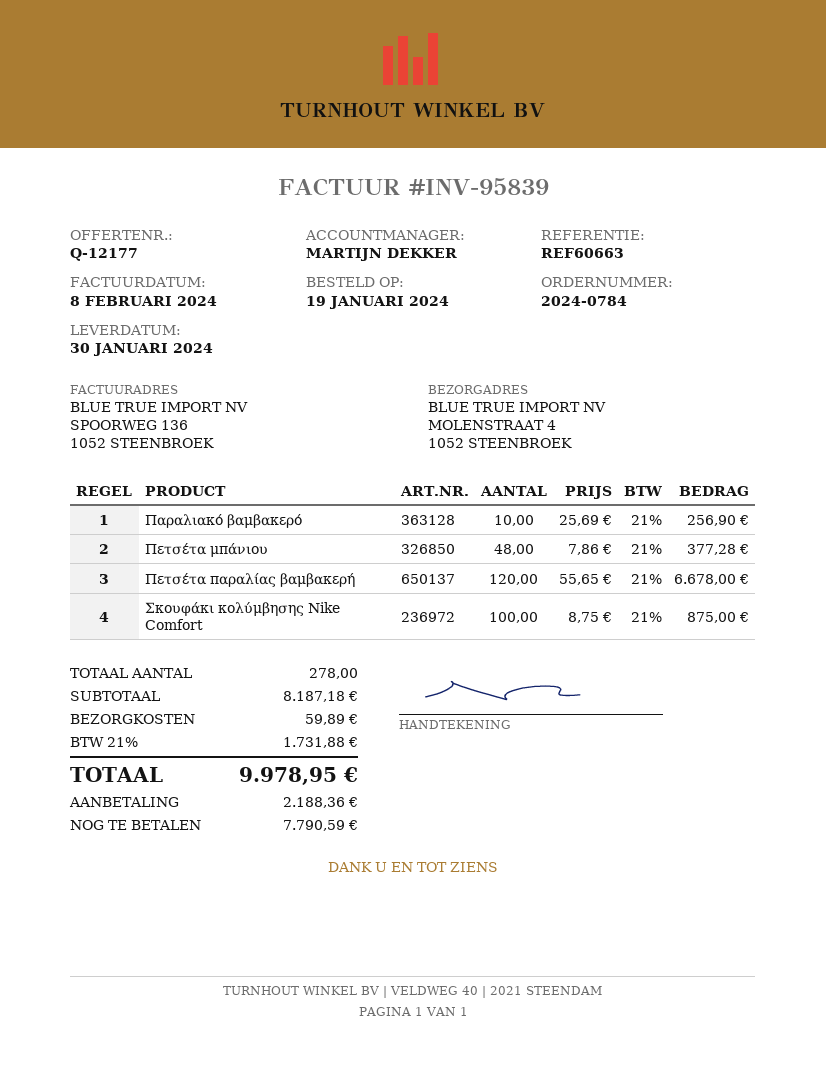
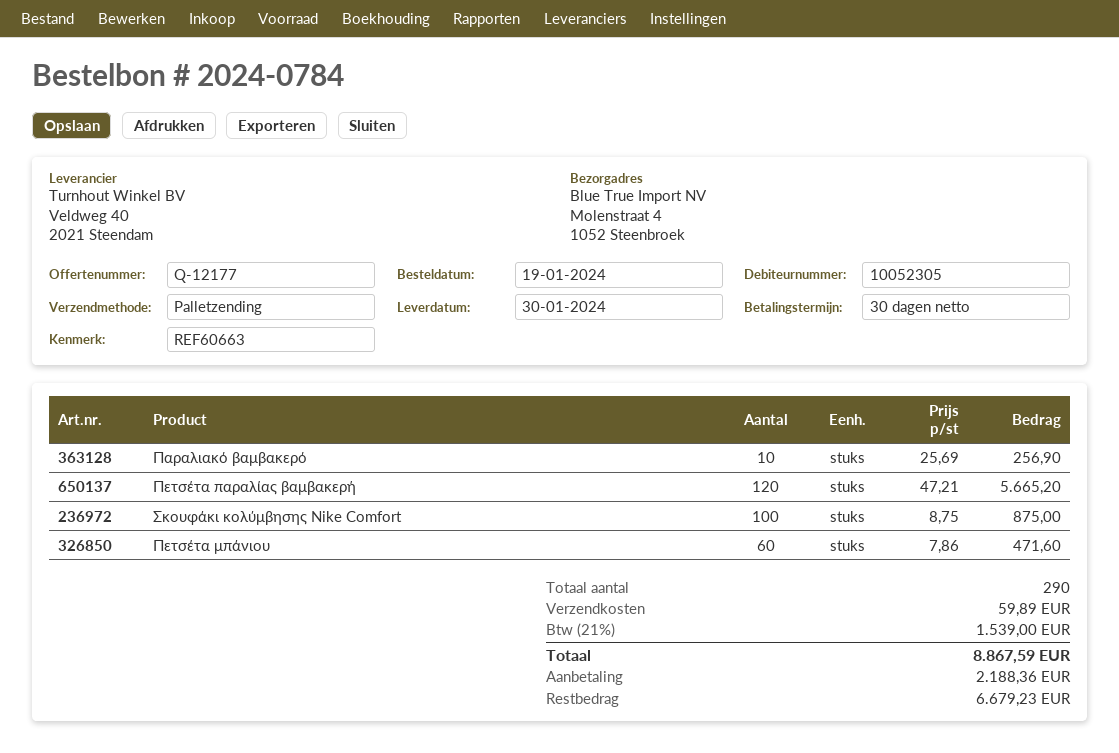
Πετσέτα μπάνιου: 48 x 7.86 = 377.28 -> 60 x 7.86 = 471.60
Πετσέτα παραλίας βαμβακερή: 120 x 55.65 = 6678.00 -> 120 x 47.21 = 5665.20
total quantity: 278 -> 290
tax: 21% = 1731.88 -> 21% = 1539.00
total: 9978.95 -> 8867.59
balance: 7790.59 -> 6679.23

